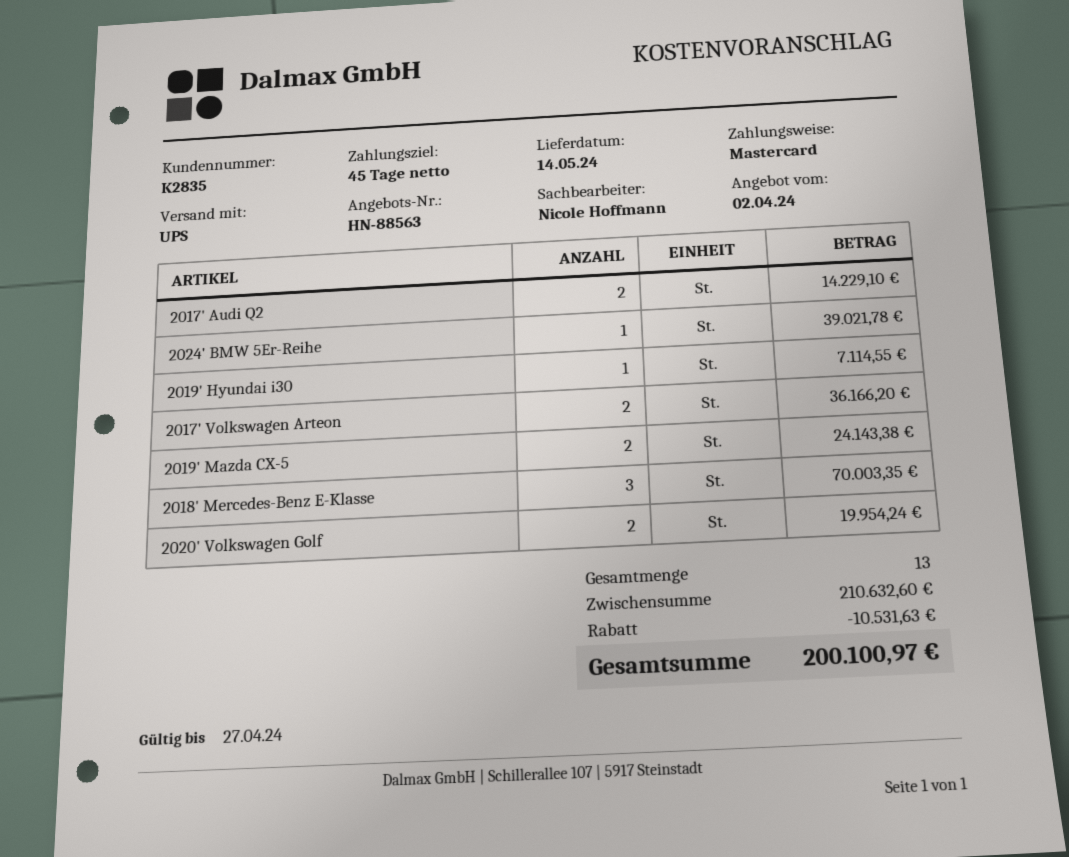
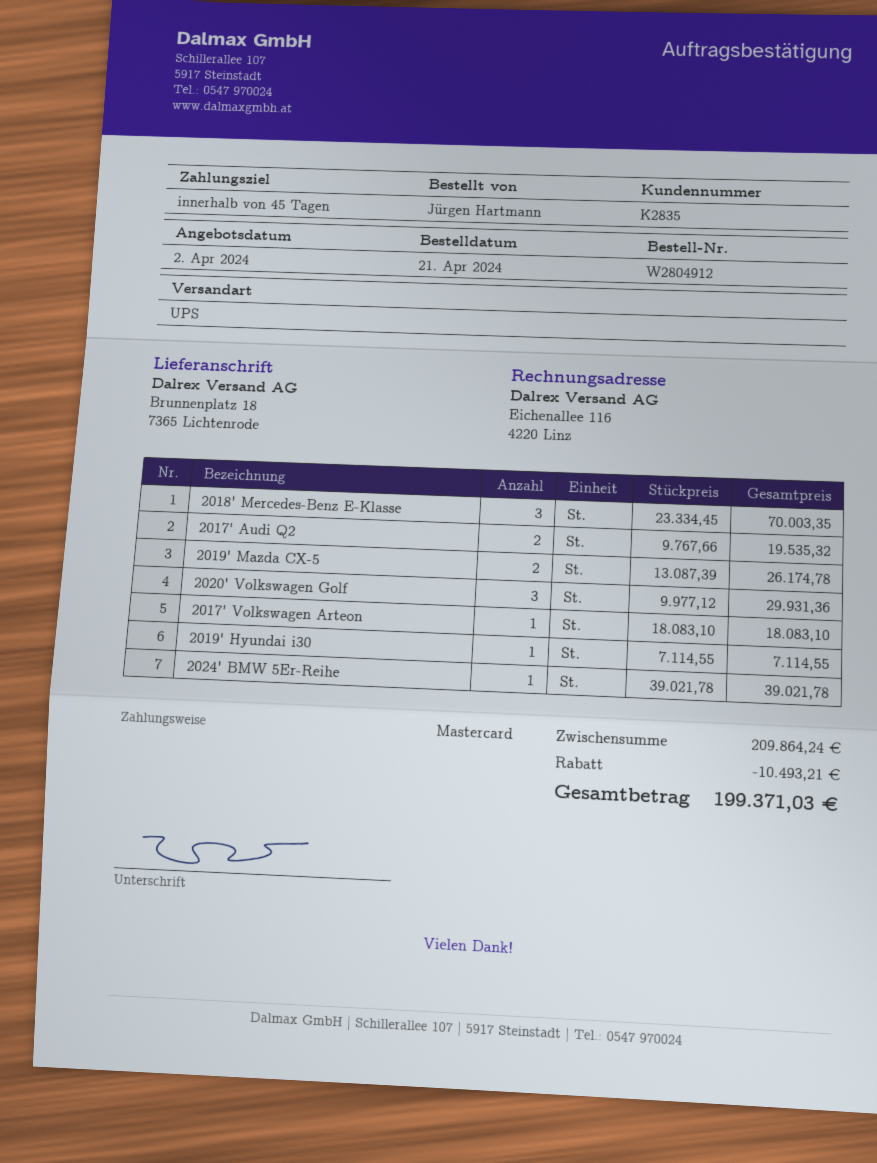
2017' Audi Q2: 2 for 14229.10 -> 2 for 19535.32
2017' Volkswagen Arteon: 2 for 36166.20 -> 1 for 18083.10
2019' Mazda CX-5: 2 for 24143.38 -> 2 for 26174.78
2020' Volkswagen Golf: 2 for 19954.24 -> 3 for 29931.36
subtotal: 210632.60 -> 209864.24
discount: 10531.63 -> 10493.21
total: 200100.97 -> 199371.03

